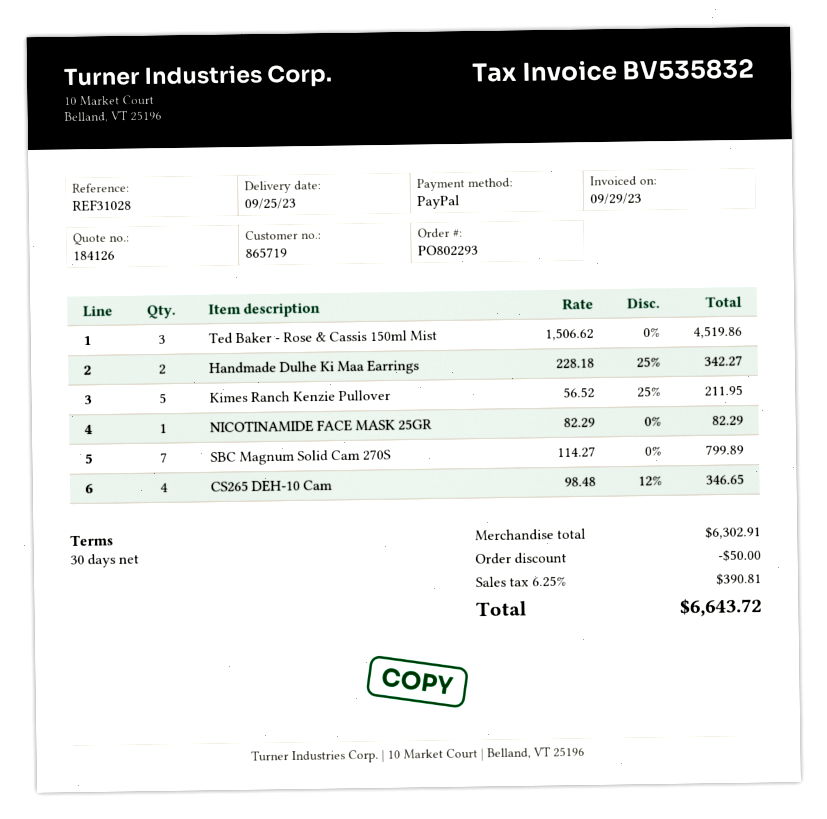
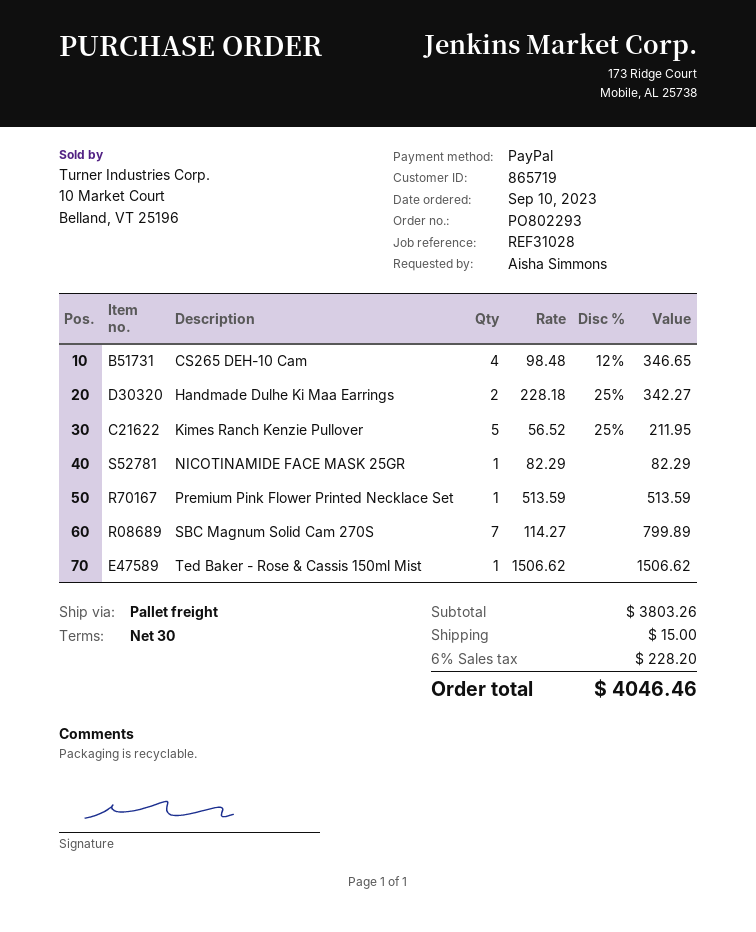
Ted Baker - Rose & Cassis 150ml Mist: 3 x 1506.62 = 4519.86 -> 1 x 1506.62 = 1506.62
Premium Pink Flower Printed Necklace Set: none -> 1 x 513.59 = 513.59
subtotal: 6302.91 -> 3803.26
discount: 50.00 -> none
shipping: none -> 15.00
tax: 6.25% = 390.81 -> 6% = 228.20
total: 6643.72 -> 4046.46

